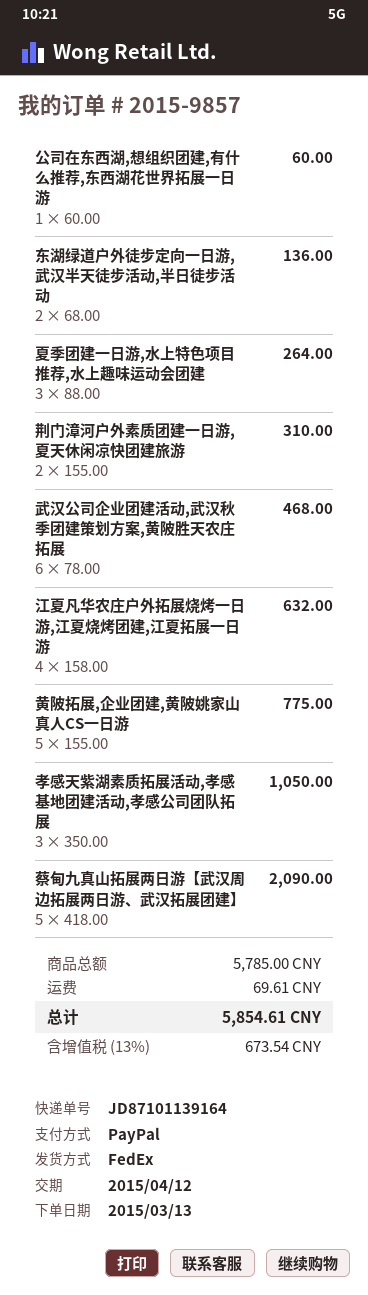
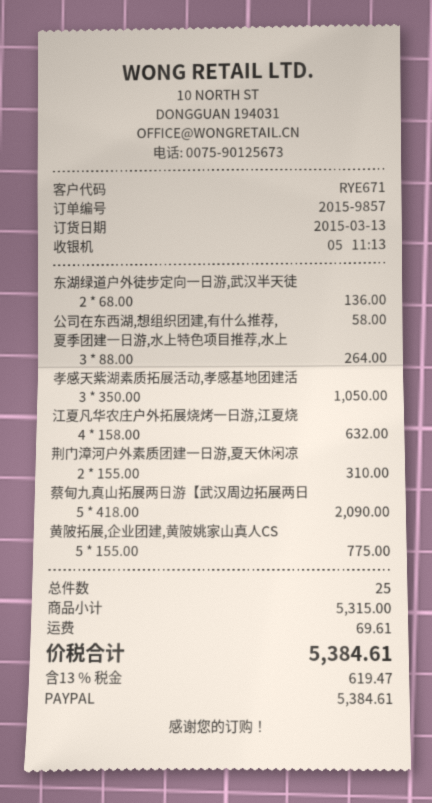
公司在东西湖,想组织团建,有什么推荐,东西湖花世界拓展一日游: 1 x 60.00 = 60.00 -> 1 x 58.00 = 58.00
武汉公司企业团建活动,武汉秋季团建策划方案,黄陂胜天农庄拓展: 6 x 78.00 = 468.00 -> none
subtotal: 5785.00 -> 5315.00
tax: 13% = 673.54 -> 13% = 619.47
total: 5854.61 -> 5384.61

